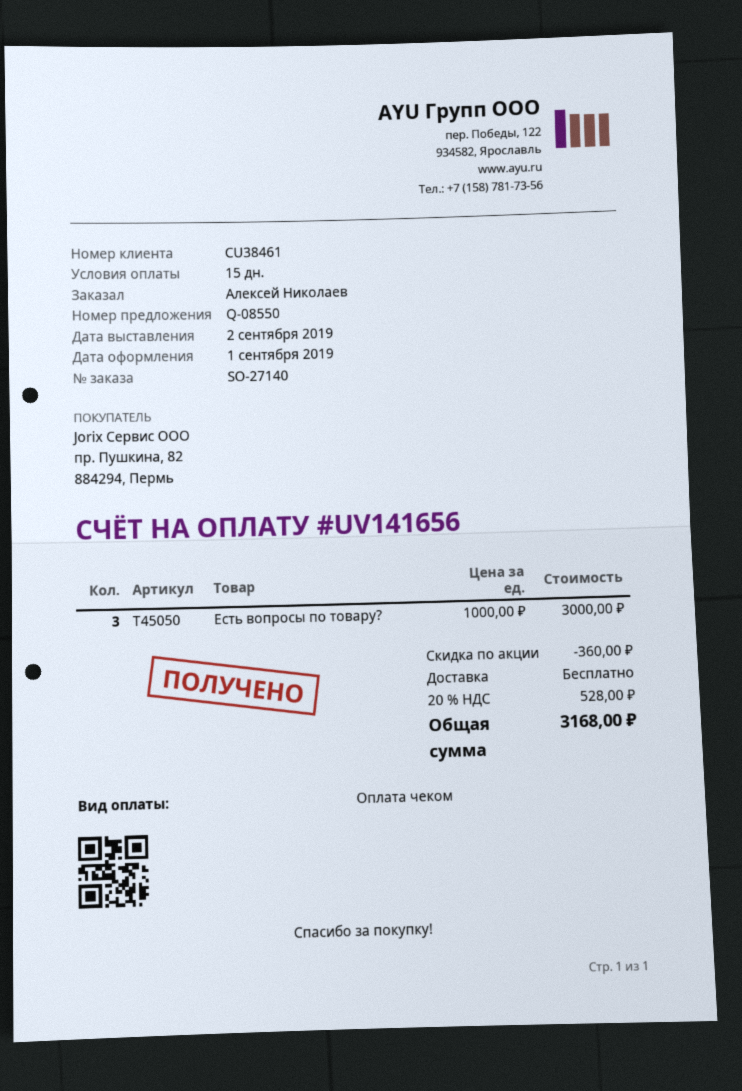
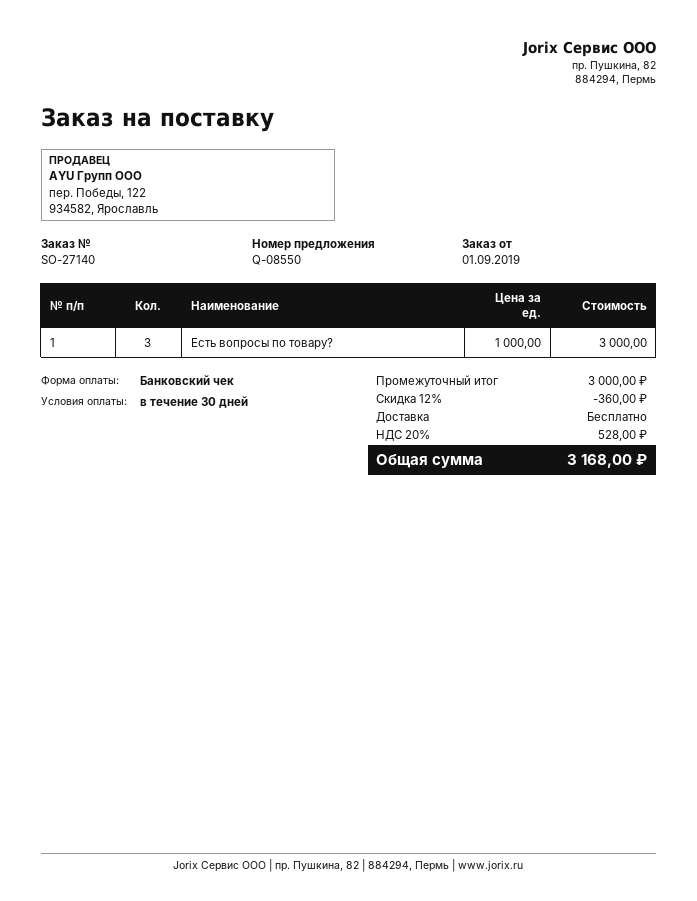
payment terms: 15 days -> 30 days

